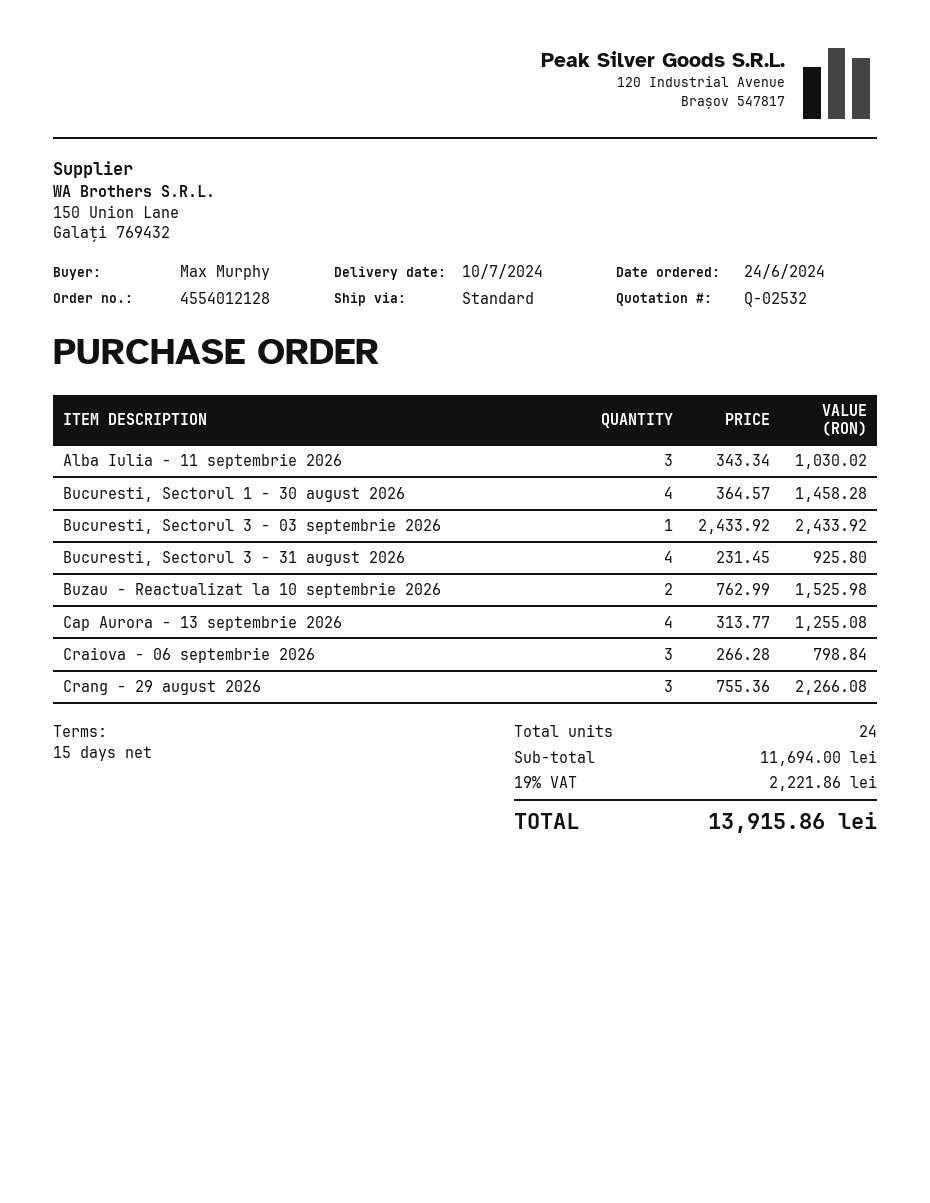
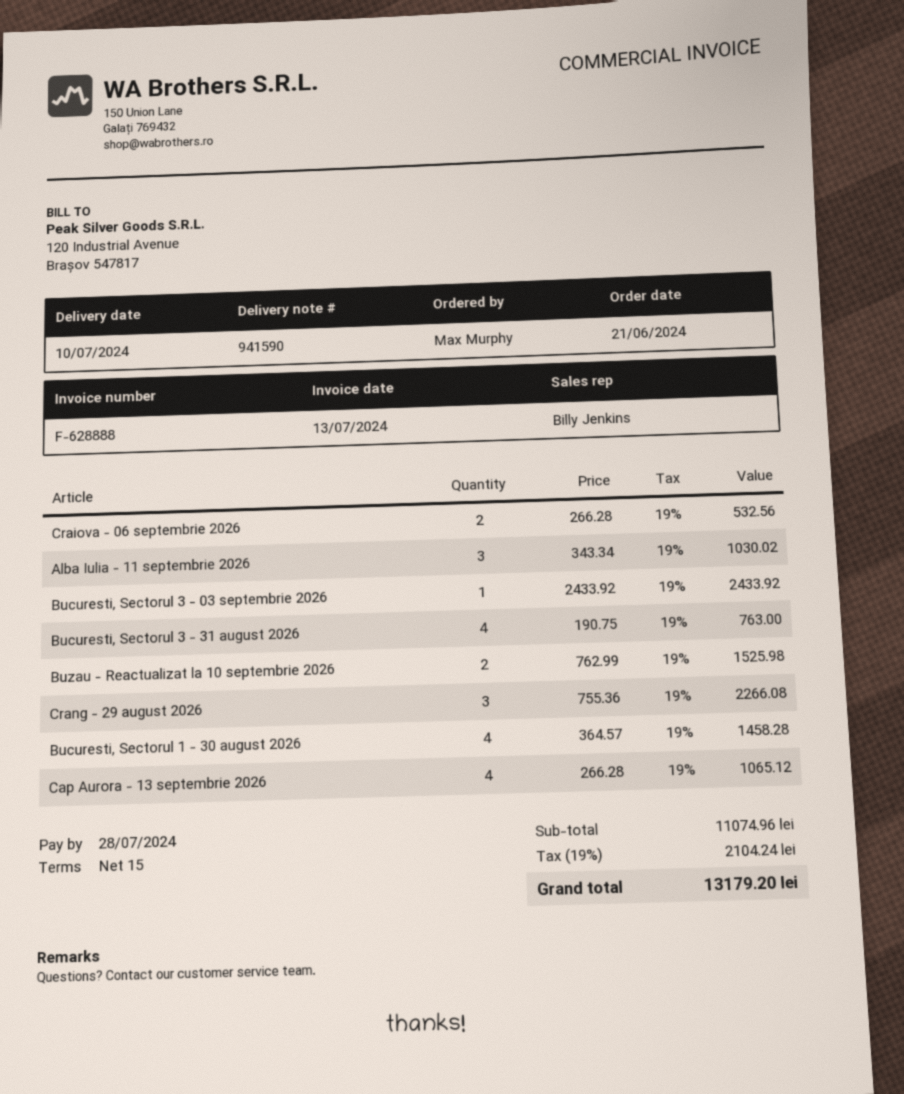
order date: 2024-06-24 -> 2024-06-21
Bucuresti, Sectorul 3 - 31 august 2026: 4 x 231.45 = 925.80 -> 4 x 190.75 = 763.00
Cap Aurora - 13 septembrie 2026: 4 x 313.77 = 1255.08 -> 4 x 266.28 = 1065.12
Craiova - 06 septembrie 2026: 3 x 266.28 = 798.84 -> 2 x 266.28 = 532.56
subtotal: 11694.00 -> 11074.96
tax: 19% = 2221.86 -> 19% = 2104.24
total: 13915.86 -> 13179.20

